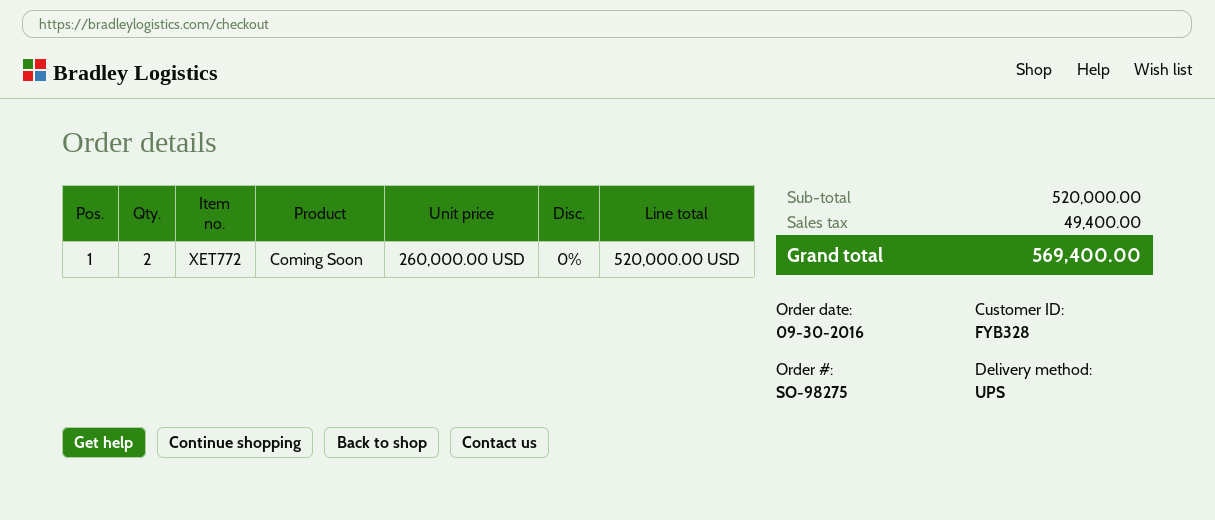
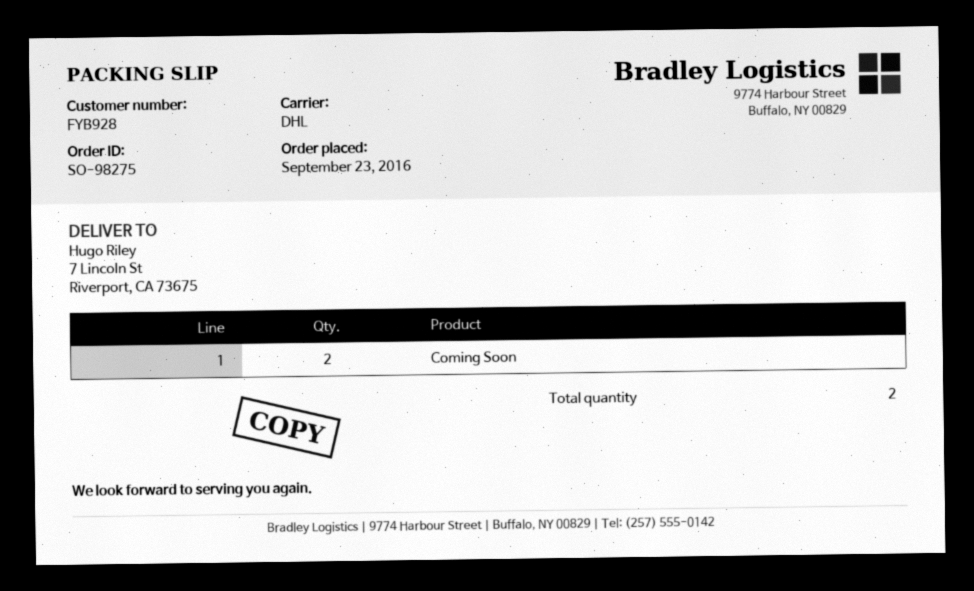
order date: 2016-09-30 -> 2016-09-23
customer number: FYB328 -> FYB928
shipping method: UPS -> DHL

